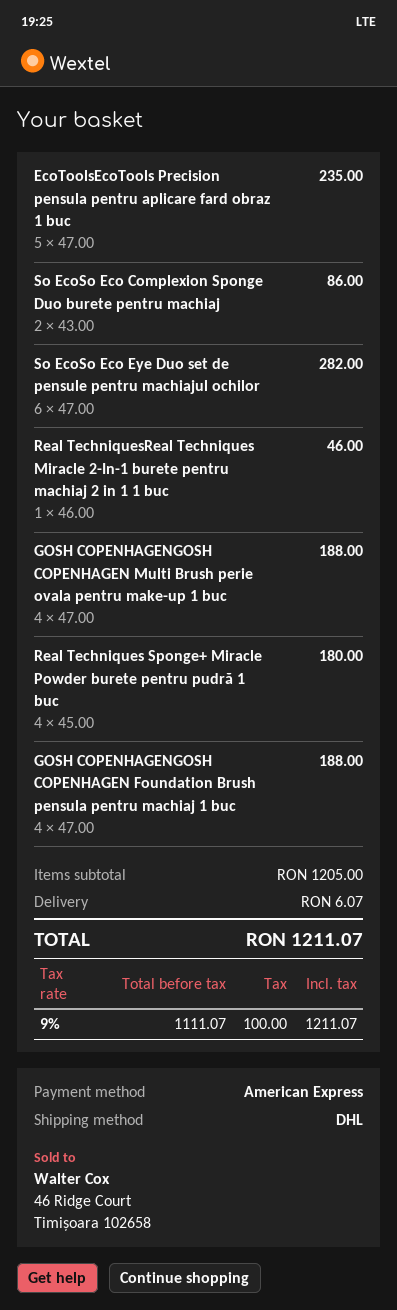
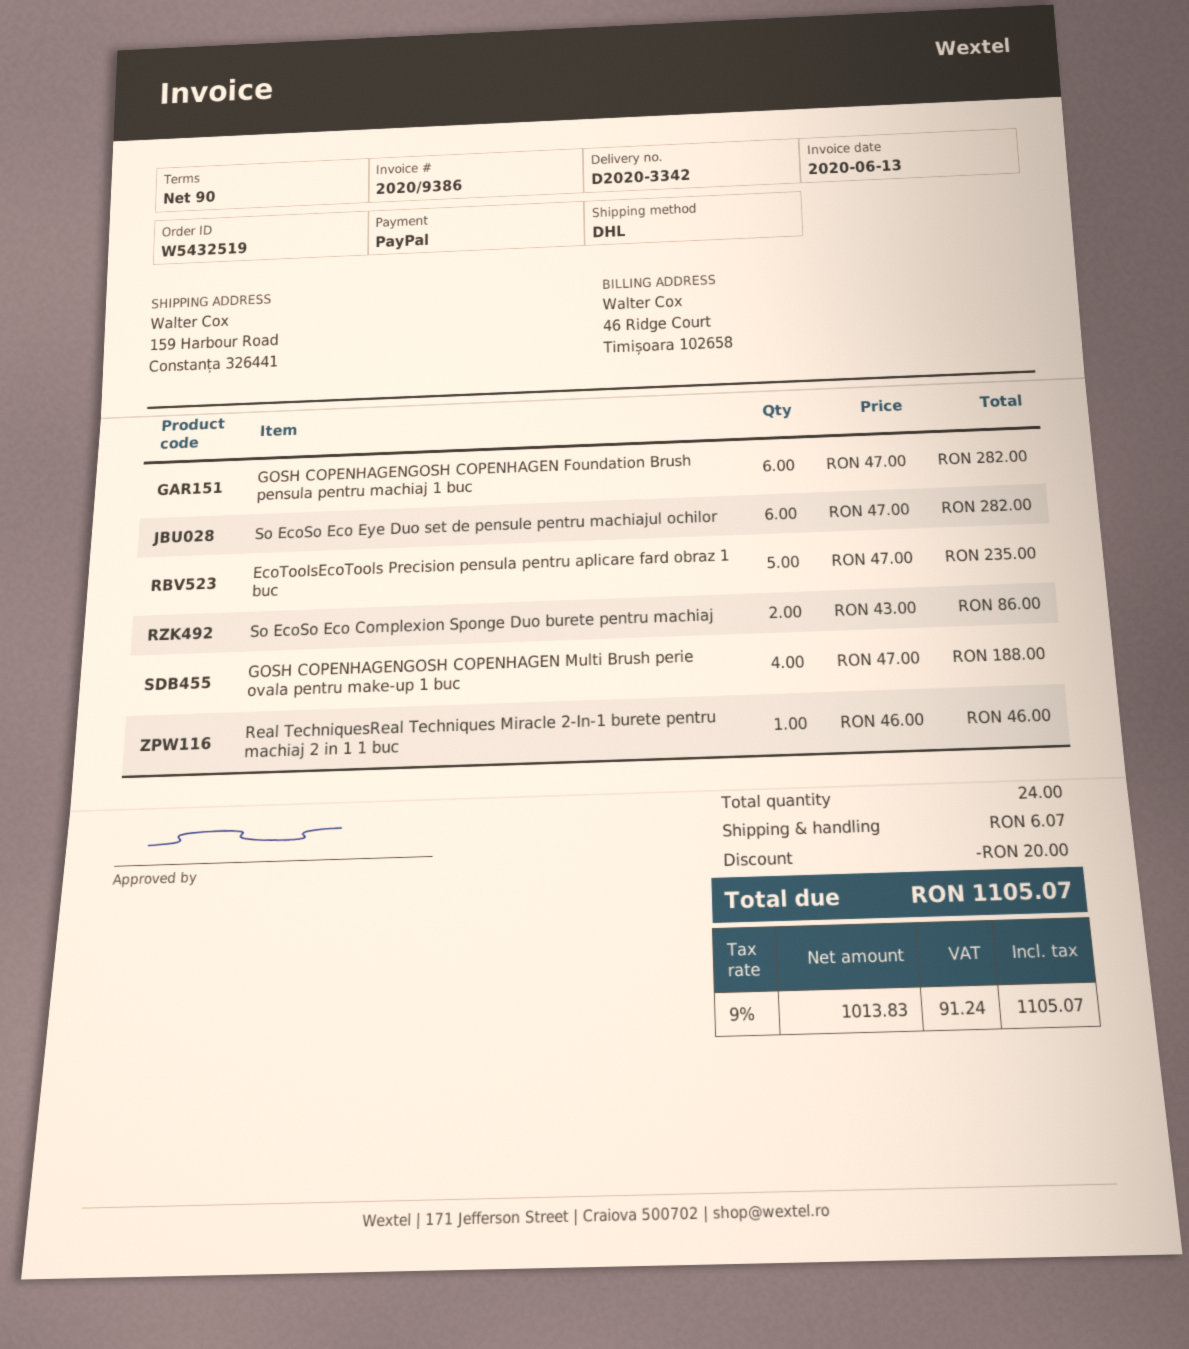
payment method: American Express -> PayPal
Real Techniques Sponge+ Miracle Powder burete pentru pudră 1 buc: 4 x 45.00 = 180.00 -> none
GOSH COPENHAGENGOSH COPENHAGEN Foundation Brush pensula pentru machiaj 1 buc: 4 x 47.00 = 188.00 -> 6 x 47.00 = 282.00
discount: none -> 20.00
net: 1111.07 -> 1013.83
tax: 9% = 100.00 -> 9% = 91.24
total: 1211.07 -> 1105.07

